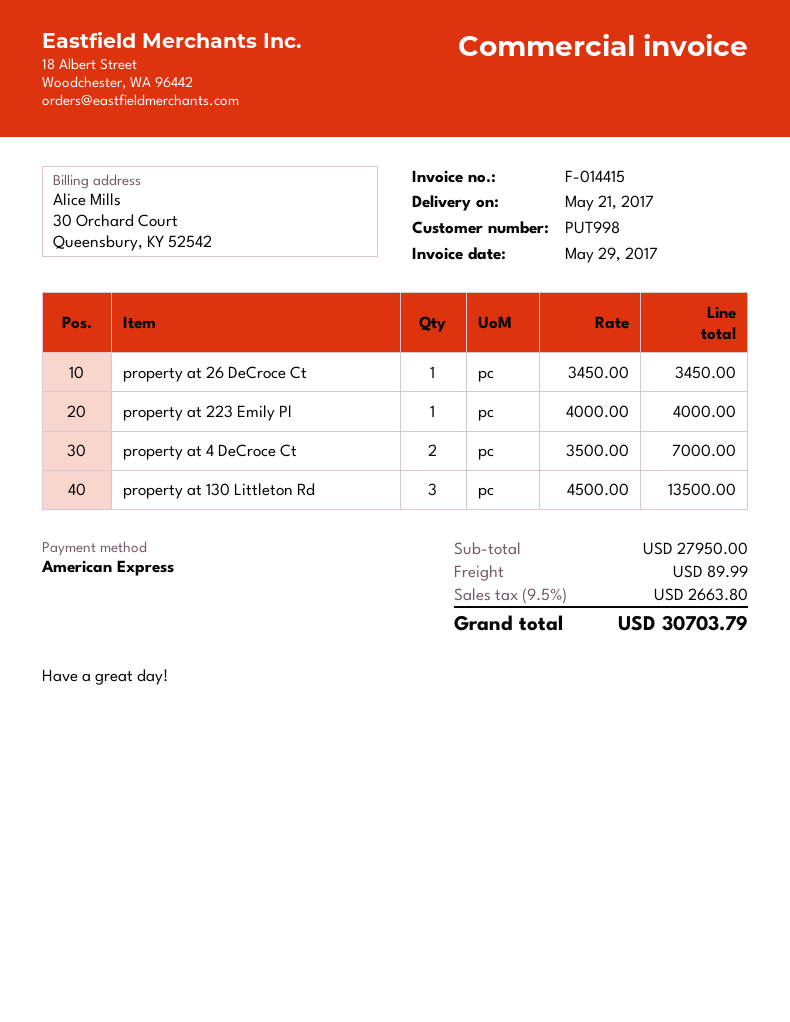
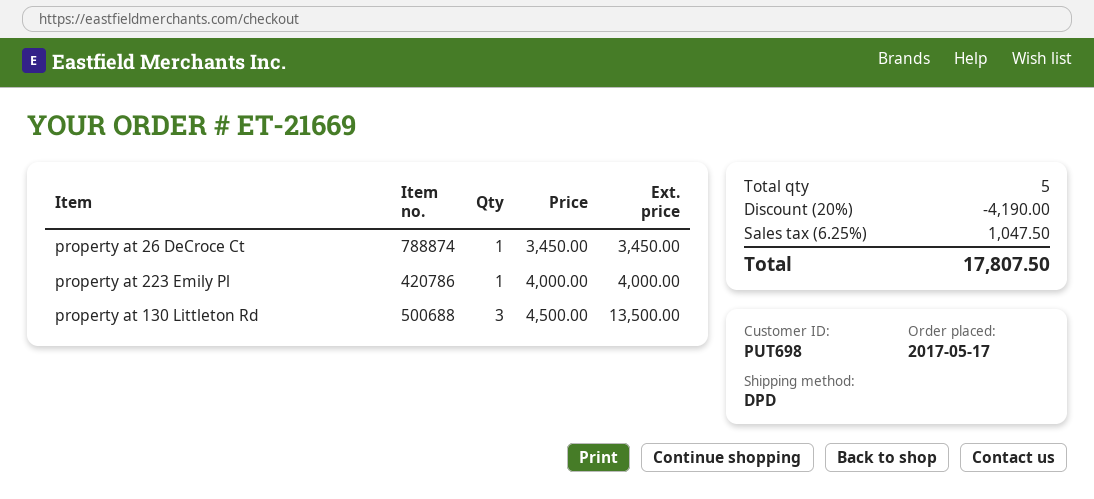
customer number: PUT998 -> PUT698
property at 4 DeCroce Ct: 2 x 3500.00 = 7000.00 -> none
discount: none -> 20% = 4190.00
shipping: 89.99 -> none
tax: 9.5% = 2663.80 -> 6.25% = 1047.50
total: 30703.79 -> 17807.50

